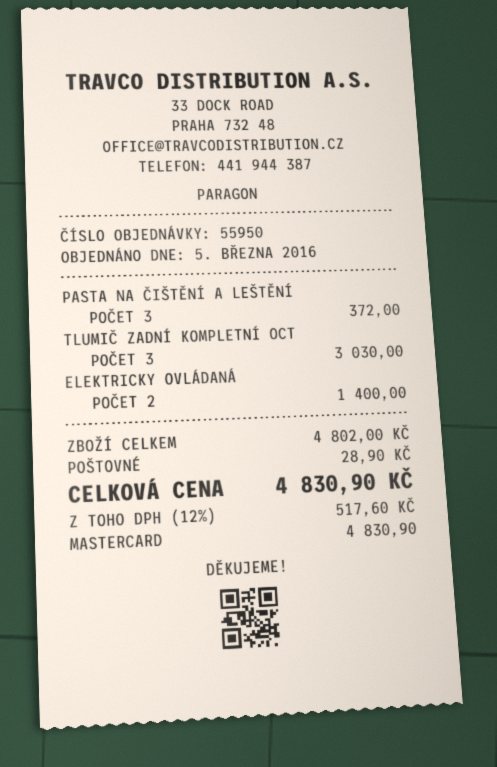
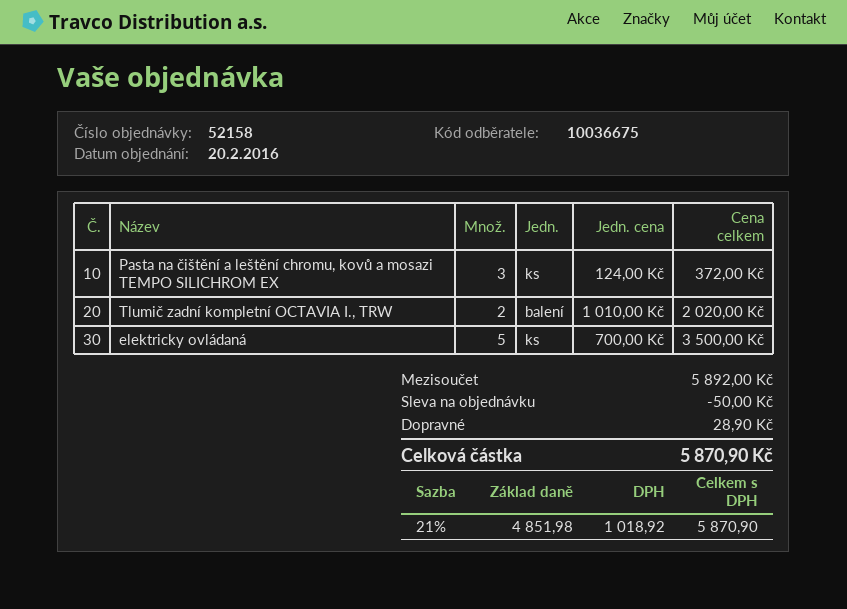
order number: 55950 -> 52158
order date: 2016-03-05 -> 2016-02-20
TLUMIČ ZADNÍ KOMPLETNÍ OCT: 3 for 3030.00 -> 2 for 2020.00
ELEKTRICKY OVLÁDANÁ: 2 for 1400.00 -> 5 for 3500.00
subtotal: 4802.00 -> 5892.00
discount: none -> 50.00
tax: 12% = 517.60 -> 21% = 1018.92
total: 4830.90 -> 5870.90

